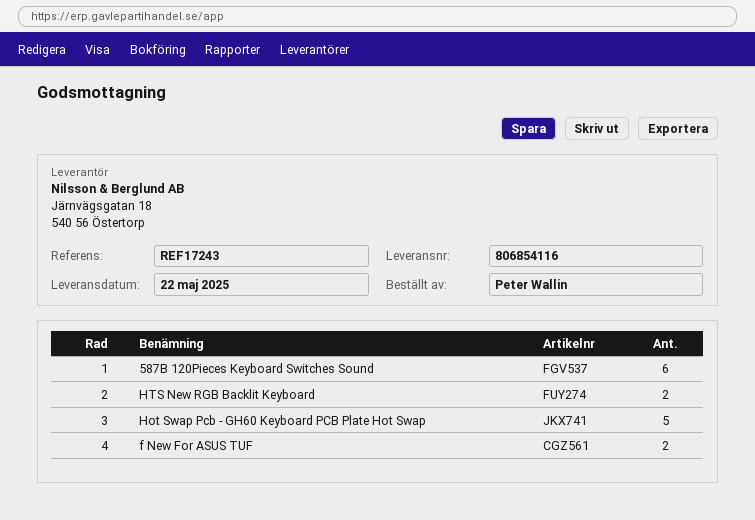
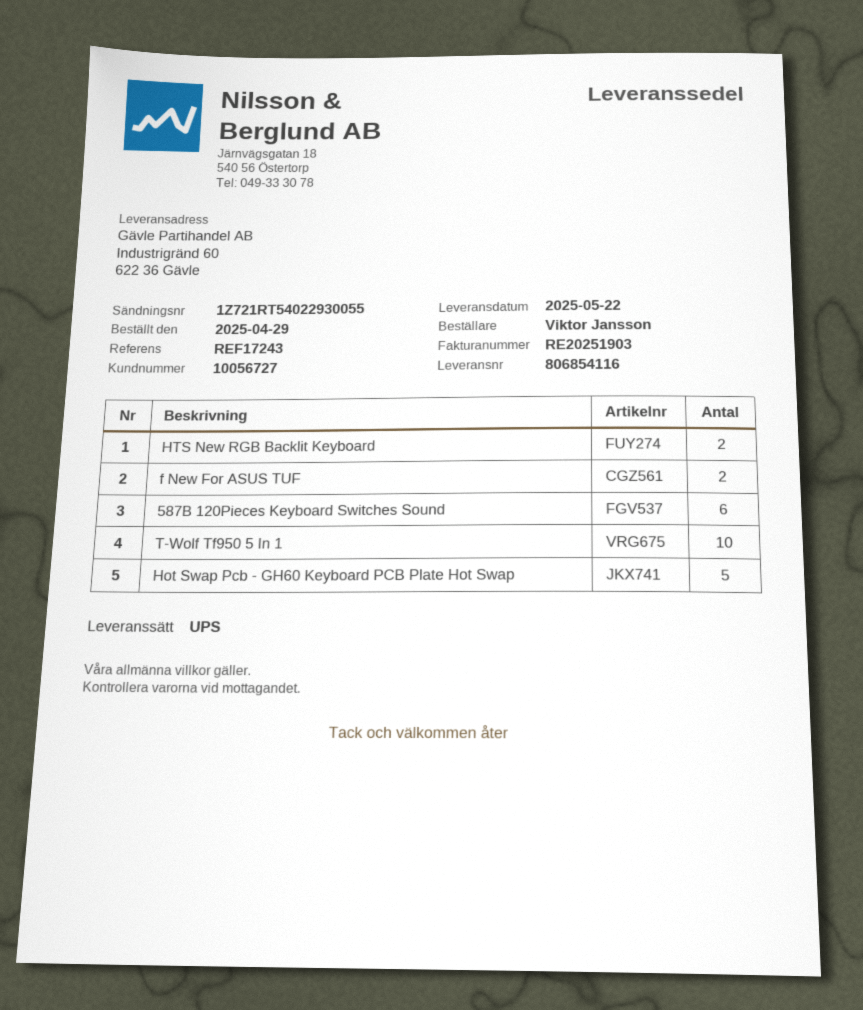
ordered by: Peter Wallin -> Viktor Jansson
T-Wolf Tf950 5 In 1: none -> 10

